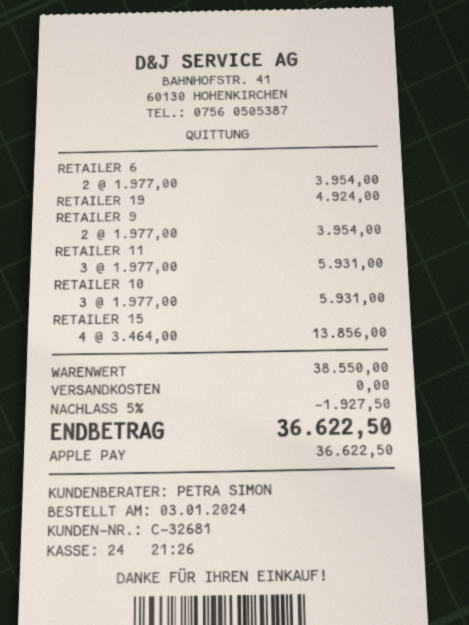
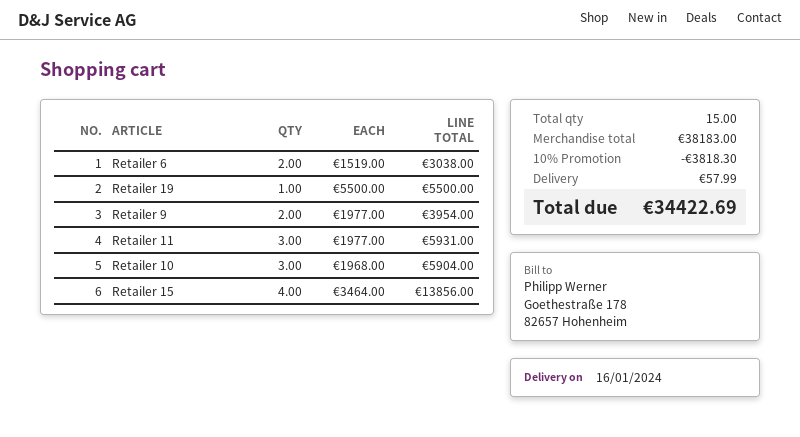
RETAILER 6: 2 x 1977.00 = 3954.00 -> 2 x 1519.00 = 3038.00
RETAILER 19: 1 x 4924.00 = 4924.00 -> 1 x 5500.00 = 5500.00
RETAILER 10: 3 x 1977.00 = 5931.00 -> 3 x 1968.00 = 5904.00
subtotal: 38550.00 -> 38183.00
discount: 5% = 1927.50 -> 10% = 3818.30
shipping: 0.00 -> 57.99
total: 36622.50 -> 34422.69

